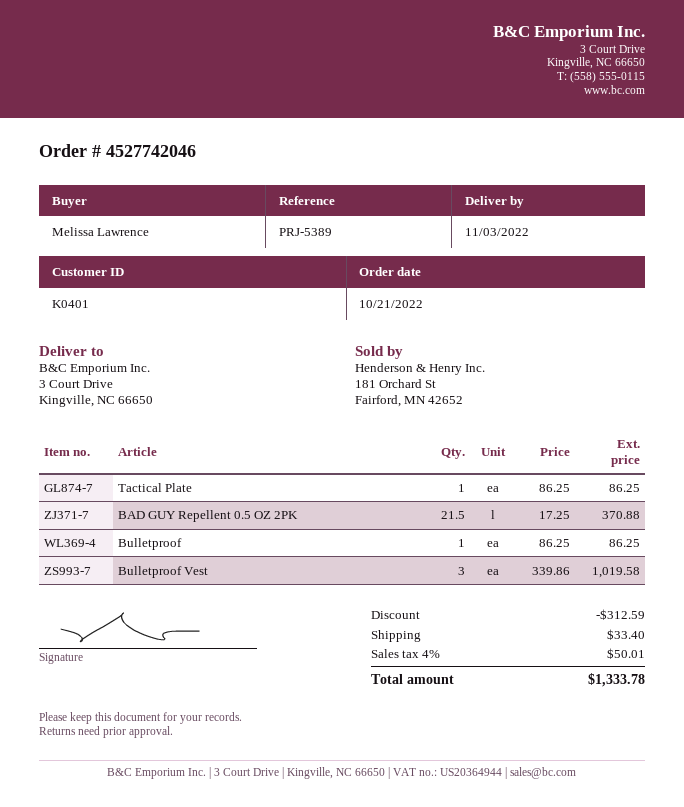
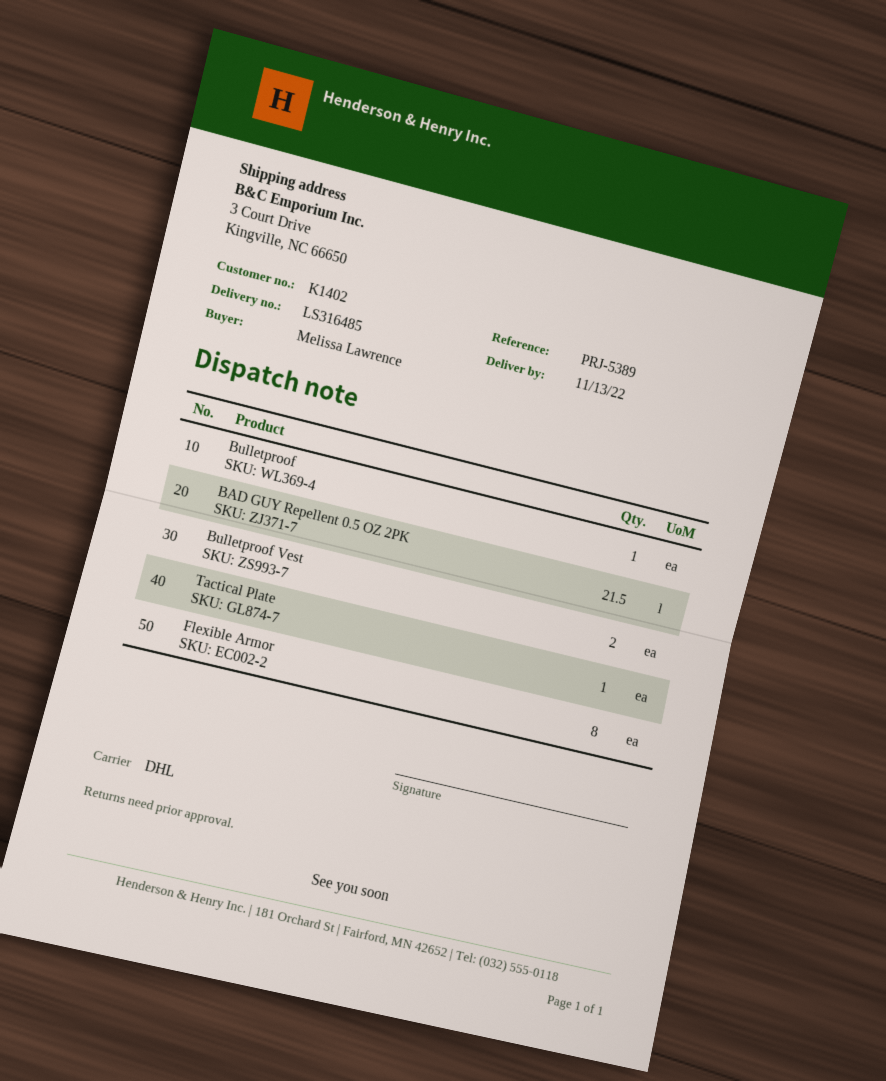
delivery date: 2022-11-03 -> 2022-11-13
customer number: K0401 -> K1402
Bulletproof Vest: 3 -> 2
Flexible Armor: none -> 8

